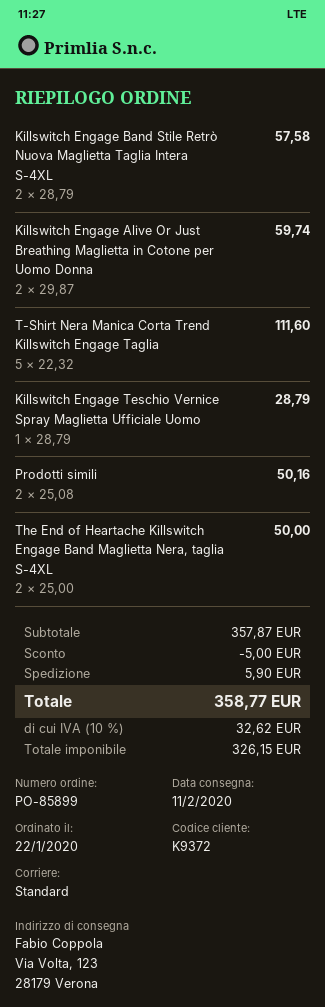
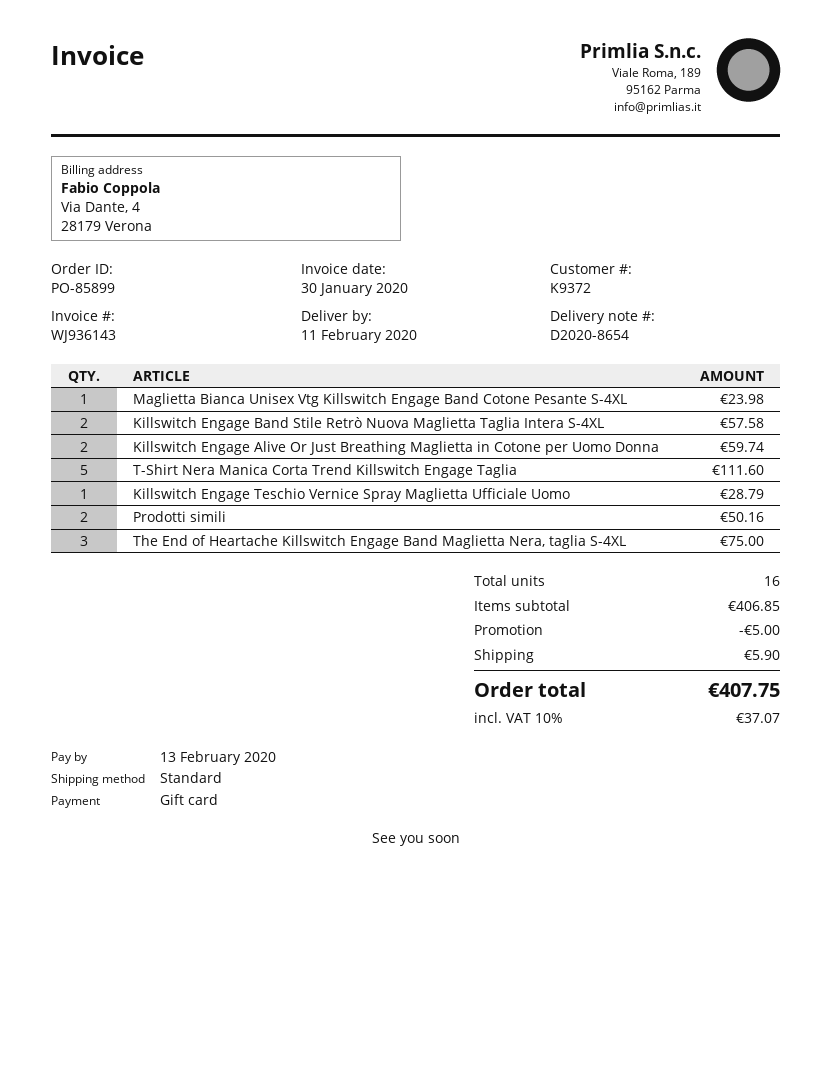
The End of Heartache Killswitch Engage Band Maglietta Nera, taglia S-4XL: 2 for 50.00 -> 3 for 75.00
Maglietta Bianca Unisex Vtg Killswitch Engage Band Cotone Pesante S-4XL: none -> 1 for 23.98
subtotal: 357.87 -> 406.85
tax: 10% = 32.62 -> 10% = 37.07
total: 358.77 -> 407.75

